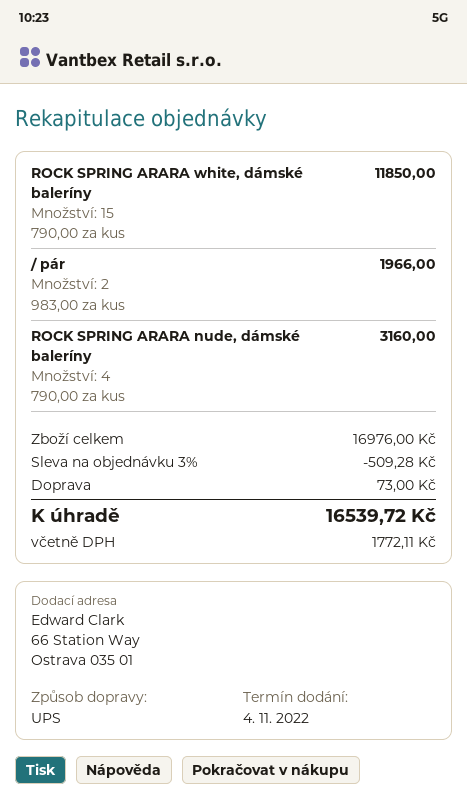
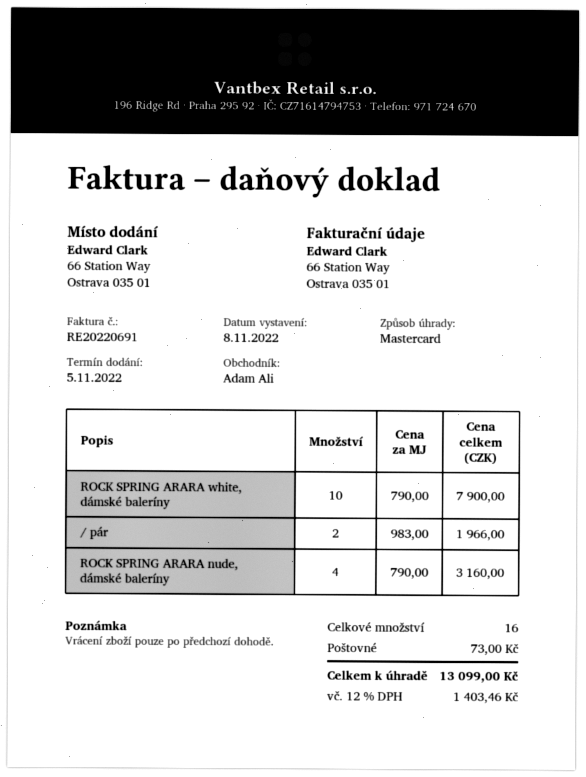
delivery date: 2022-11-04 -> 2022-11-05
ROCK SPRING ARARA white, dámské baleríny: 15 x 790.00 = 11850.00 -> 10 x 790.00 = 7900.00
discount: 3% = 509.28 -> none
tax: 1772.11 -> 1403.46
total: 16539.72 -> 13099.00

